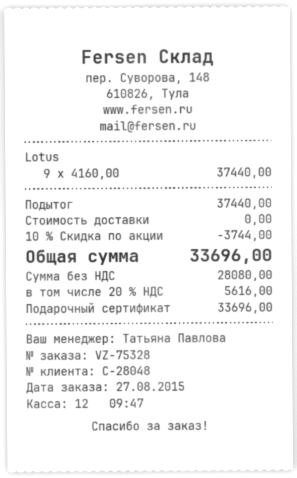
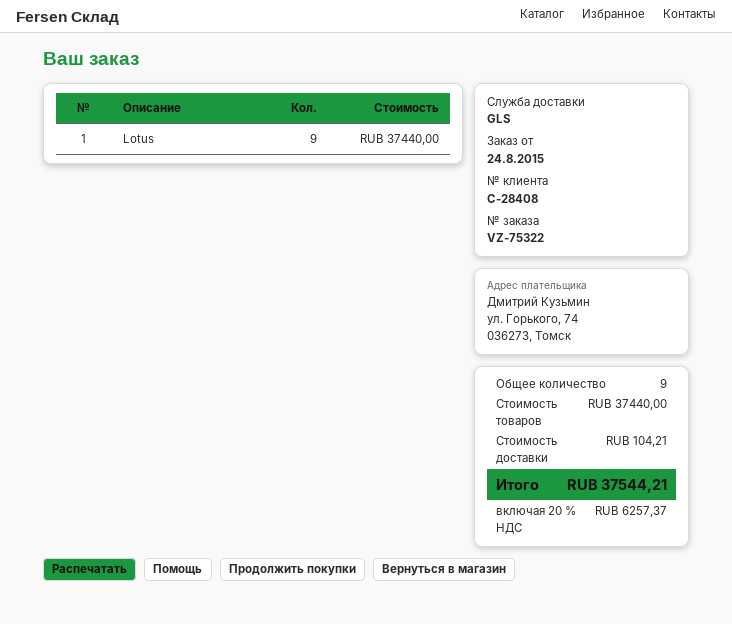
order number: VZ-75328 -> VZ-75322
order date: 2015-08-27 -> 2015-08-24
customer number: C-28048 -> C-28408
discount: 10% = 3744.00 -> none
shipping: 0.00 -> 104.21
tax: 20% = 5616.00 -> 20% = 6257.37
total: 33696.00 -> 37544.21

